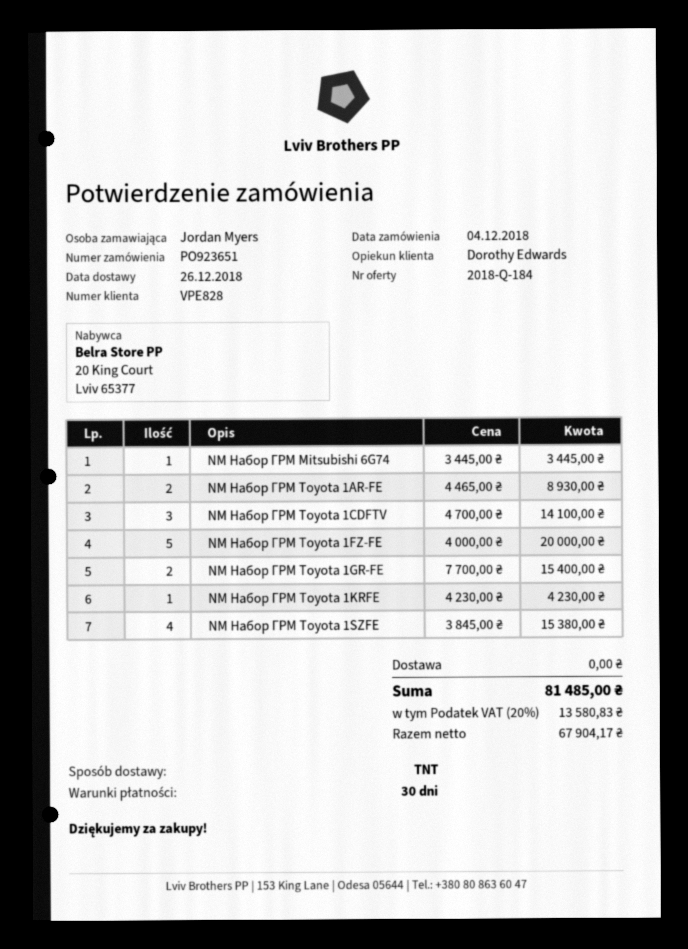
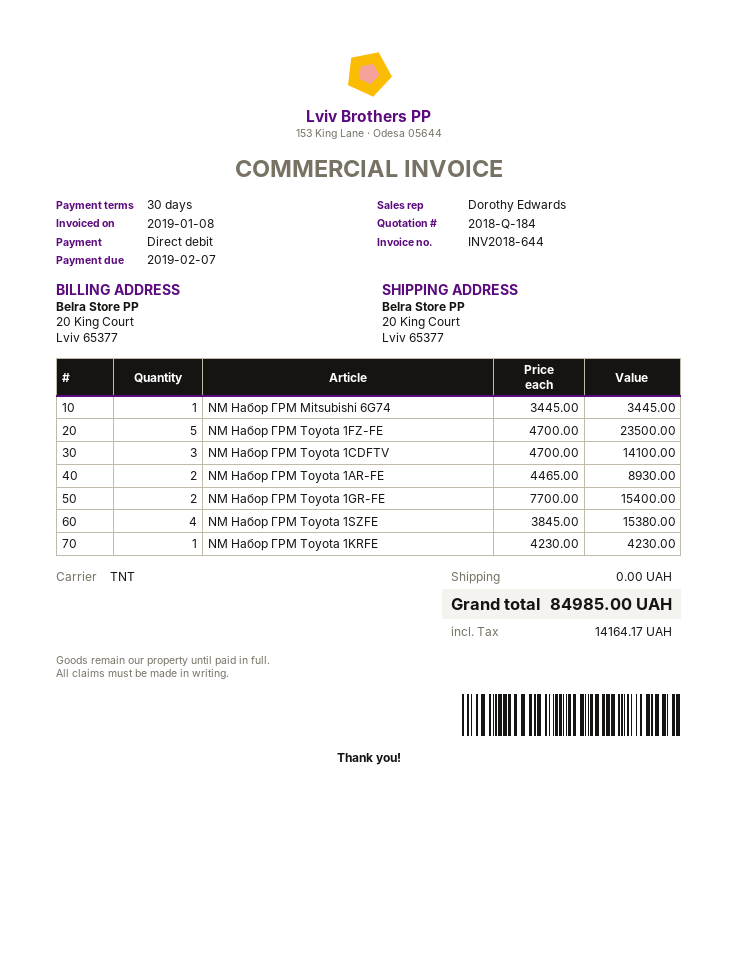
NM Набор ГРМ Toyota 1FZ-FE: 5 x 4000.00 = 20000.00 -> 5 x 4700.00 = 23500.00
tax: 13580.83 -> 14164.17
total: 81485.00 -> 84985.00

